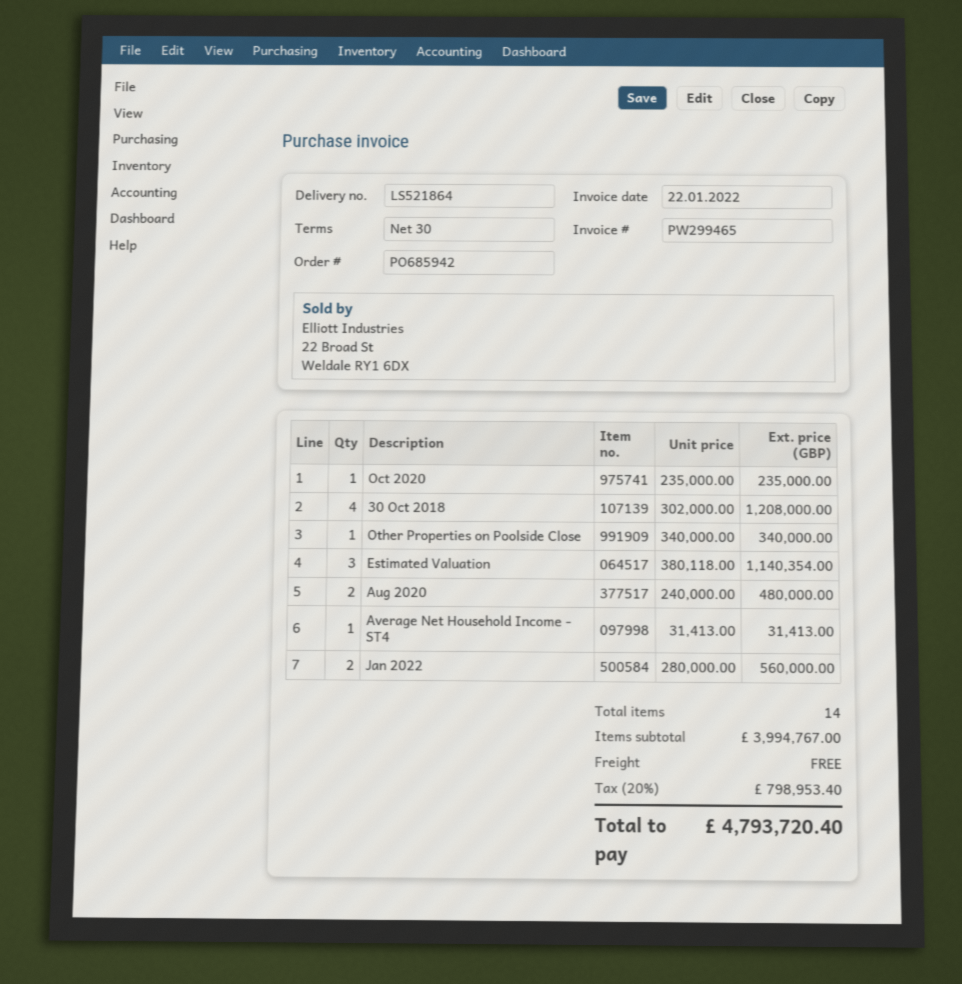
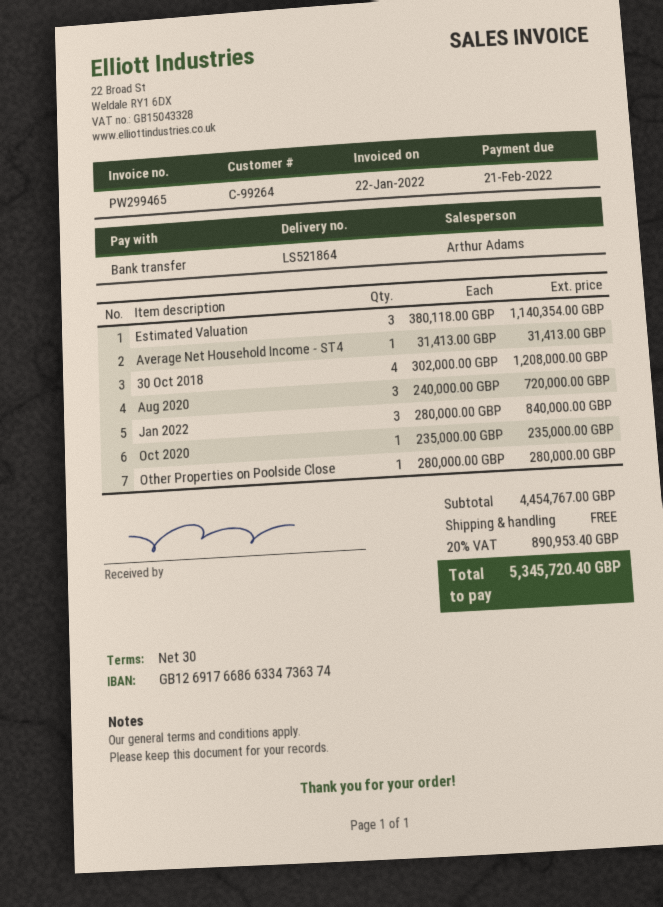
Other Properties on Poolside Close: 1 x 340000.00 = 340000.00 -> 1 x 280000.00 = 280000.00
Aug 2020: 2 x 240000.00 = 480000.00 -> 3 x 240000.00 = 720000.00
Jan 2022: 2 x 280000.00 = 560000.00 -> 3 x 280000.00 = 840000.00
subtotal: 3994767.00 -> 4454767.00
tax: 20% = 798953.40 -> 20% = 890953.40
total: 4793720.40 -> 5345720.40

